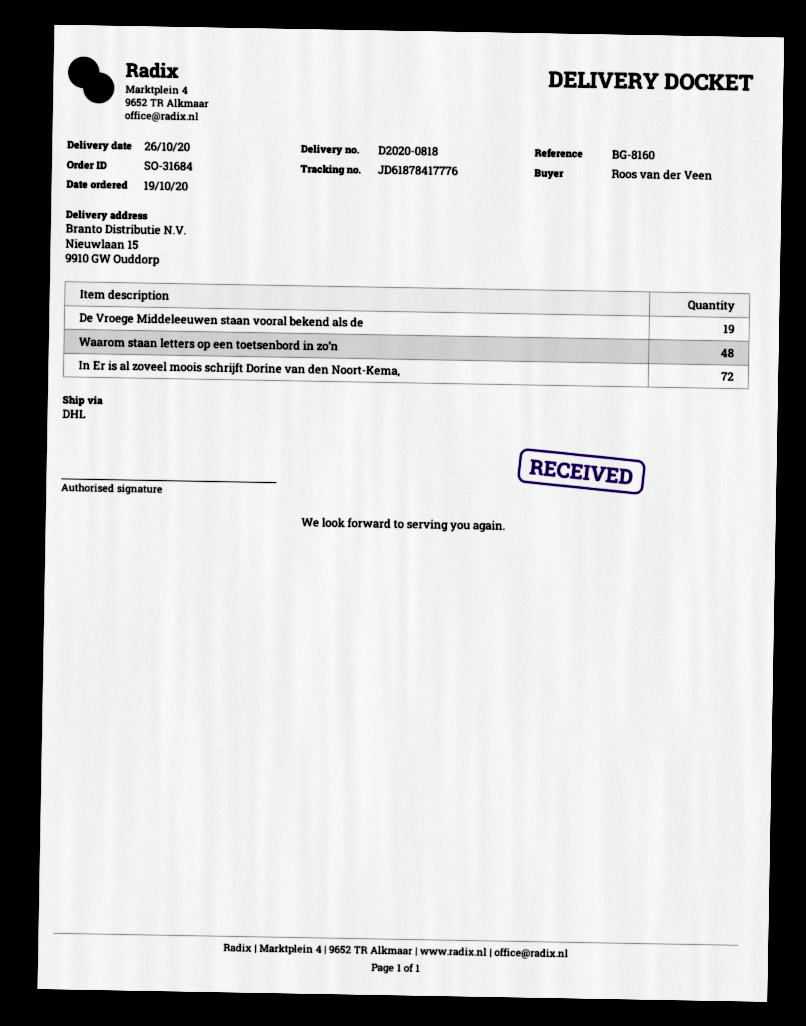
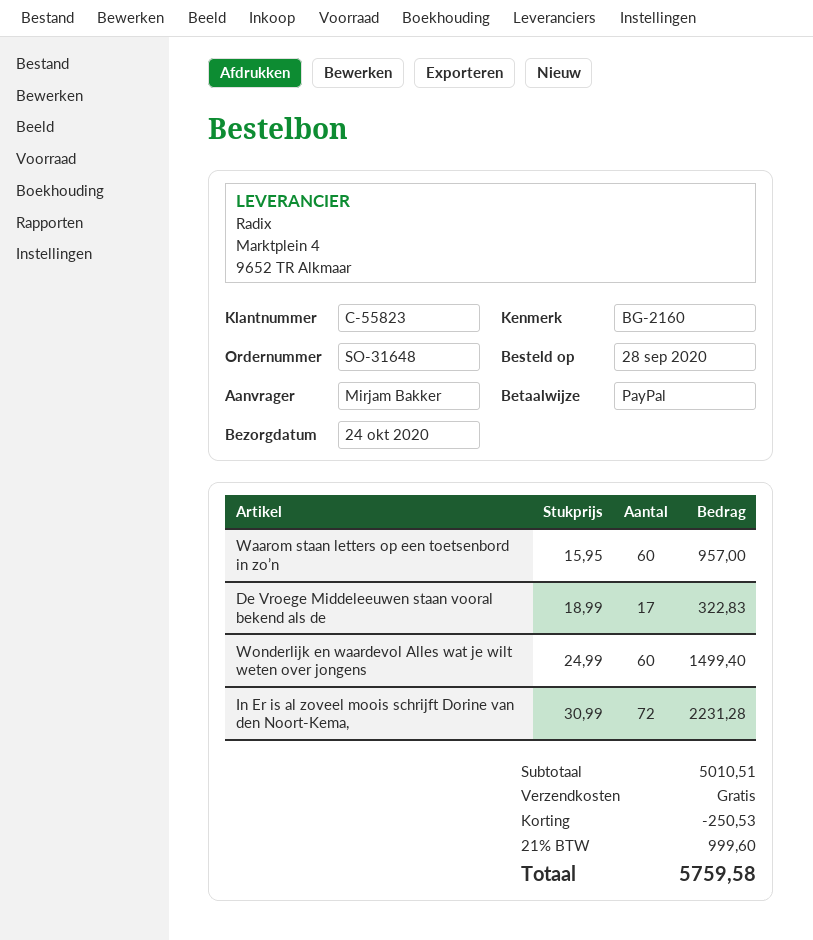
order number: SO-31684 -> SO-31648
order date: 2020-10-19 -> 2020-09-28
delivery date: 2020-10-26 -> 2020-10-24
reference: BG-8160 -> BG-2160
ordered by: Roos van der Veen -> Mirjam Bakker
De Vroege Middeleeuwen staan vooral bekend als de: 19 -> 17
Waarom staan letters op een toetsenbord in zo’n: 48 -> 60
Wonderlijk en waardevol Alles wat je wilt weten over jongens: none -> 60

